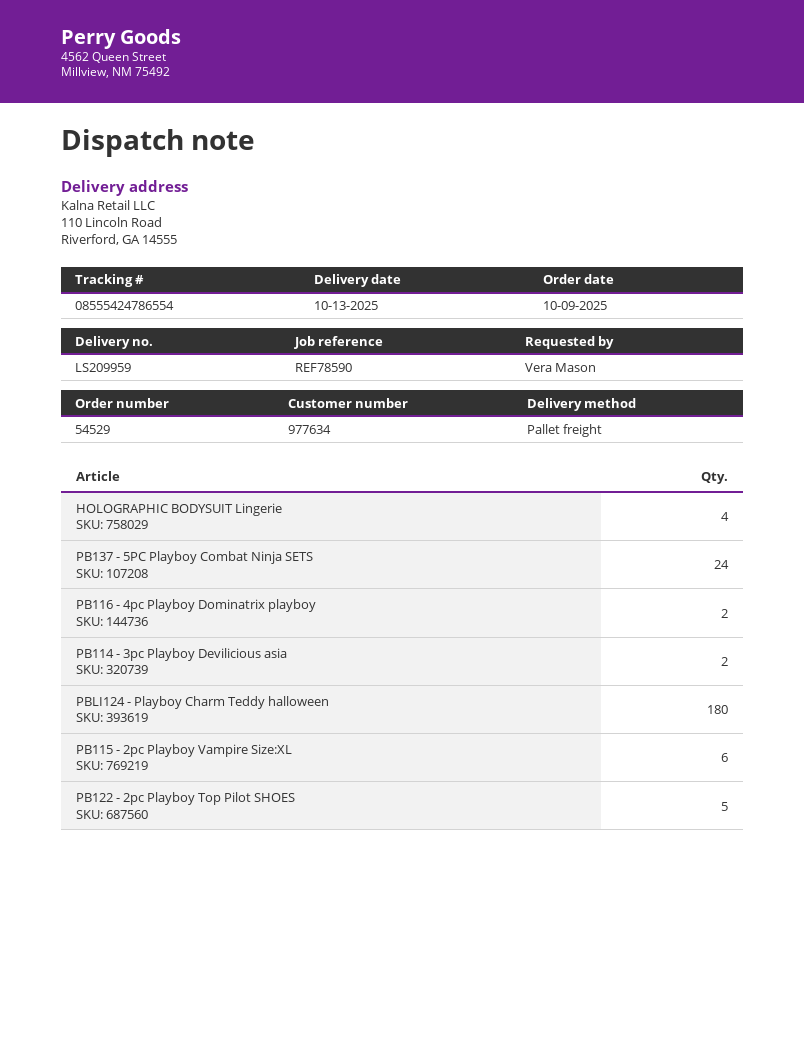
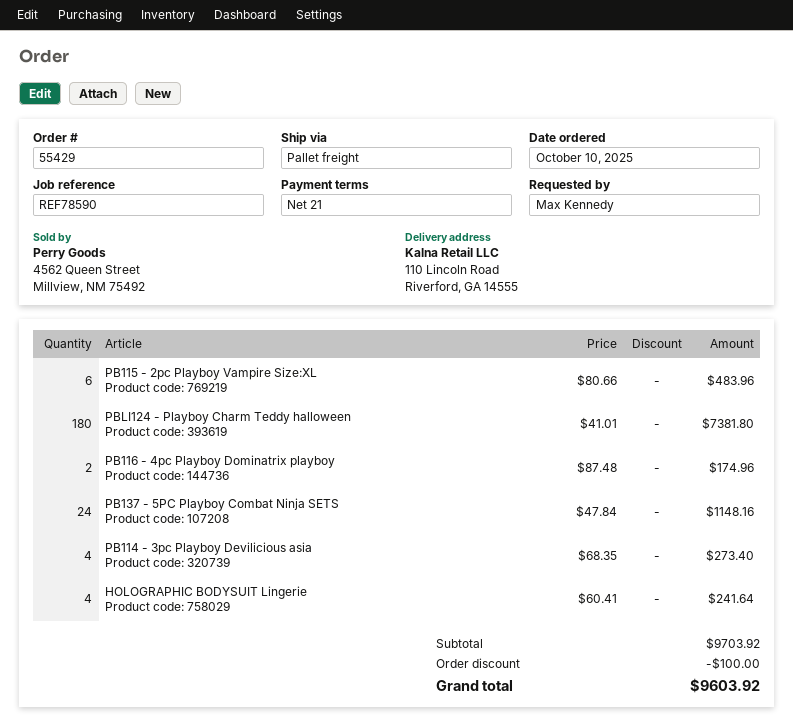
order number: 54529 -> 55429
order date: 2025-10-09 -> 2025-10-10
ordered by: Vera Mason -> Max Kennedy
PB114 - 3pc Playboy Devilicious asia: 2 -> 4
PB122 - 2pc Playboy Top Pilot SHOES: 5 -> none

